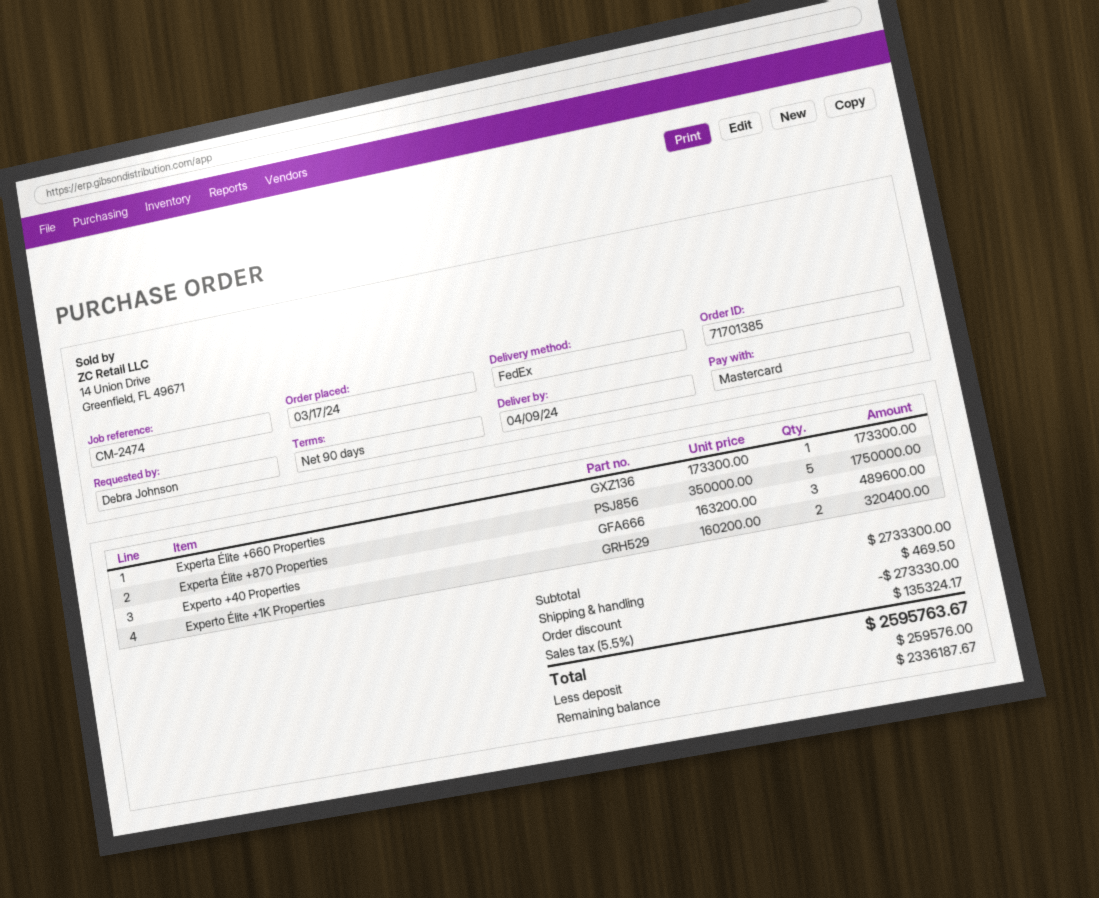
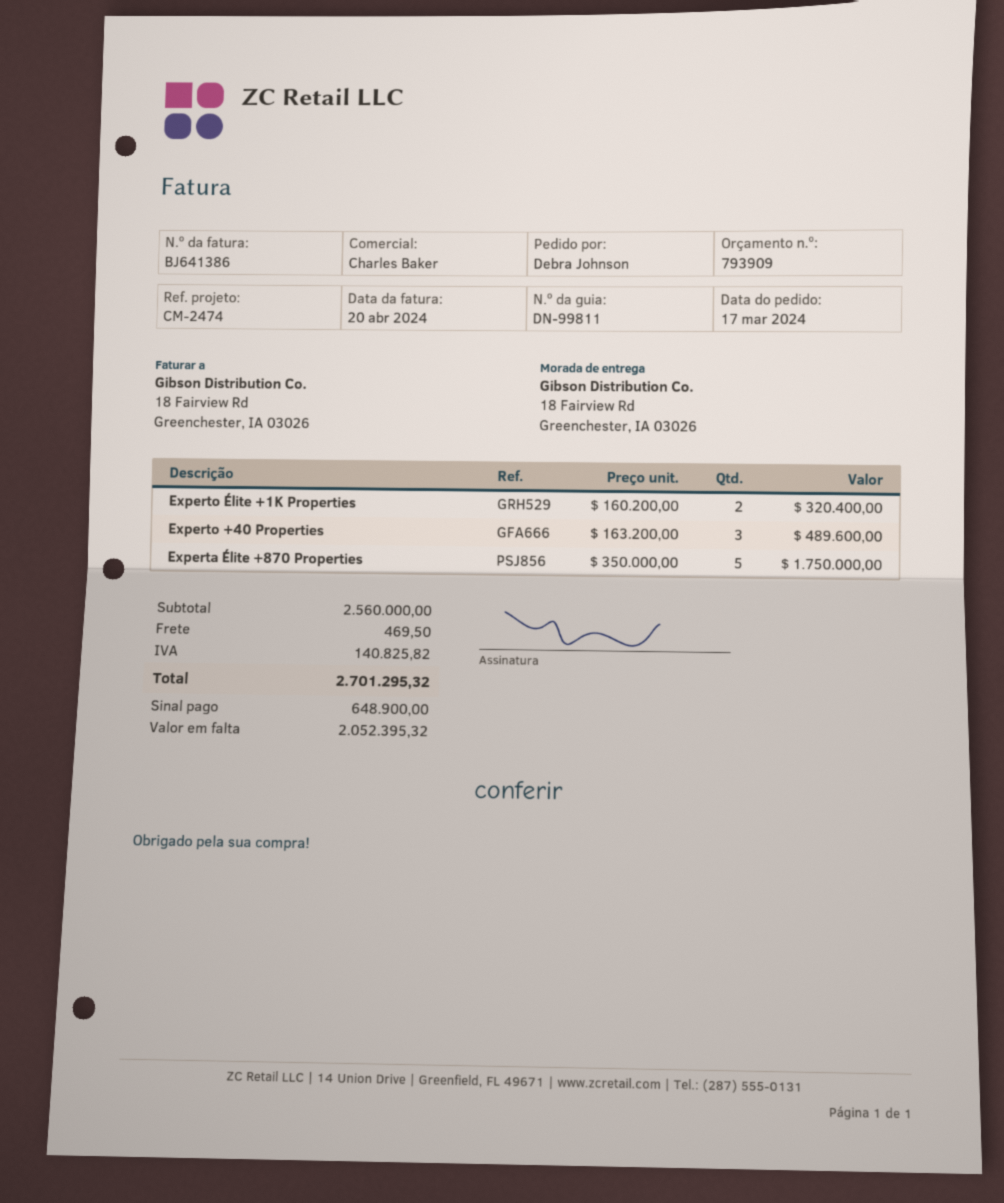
Experta Élite +660 Properties: 1 x 173300.00 = 173300.00 -> none
subtotal: 2733300.00 -> 2560000.00
discount: 273330.00 -> none
tax: 135324.17 -> 140825.82
total: 2595763.67 -> 2701295.32
deposit: 259576.00 -> 648900.00
balance: 2336187.67 -> 2052395.32

